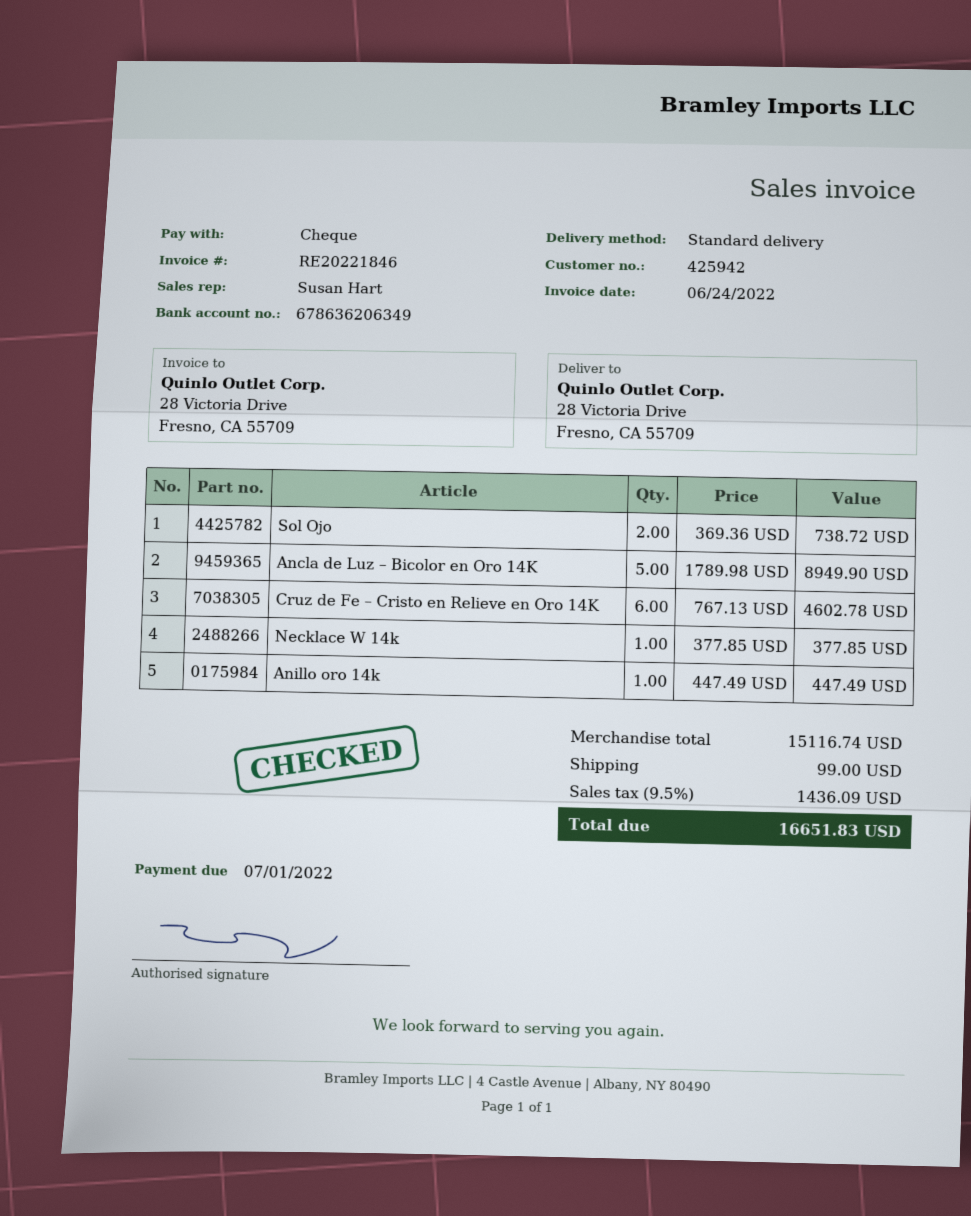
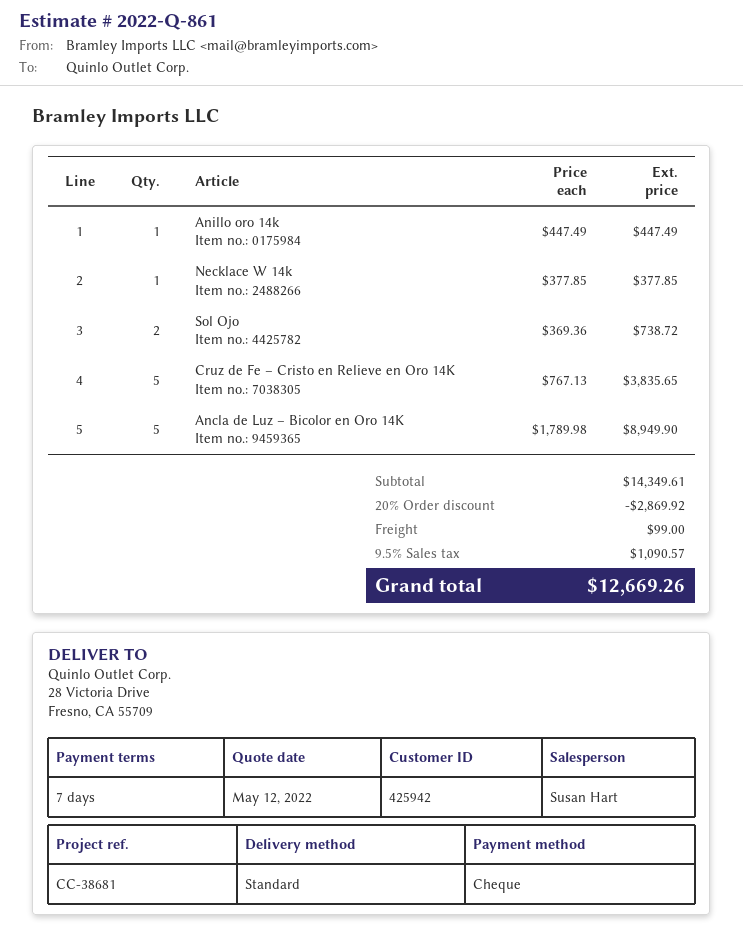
Cruz de Fe – Cristo en Relieve en Oro 14K: 6 x 767.13 = 4602.78 -> 5 x 767.13 = 3835.65
subtotal: 15116.74 -> 14349.61
discount: none -> 20% = 2869.92
tax: 9.5% = 1436.09 -> 9.5% = 1090.57
total: 16651.83 -> 12669.26

